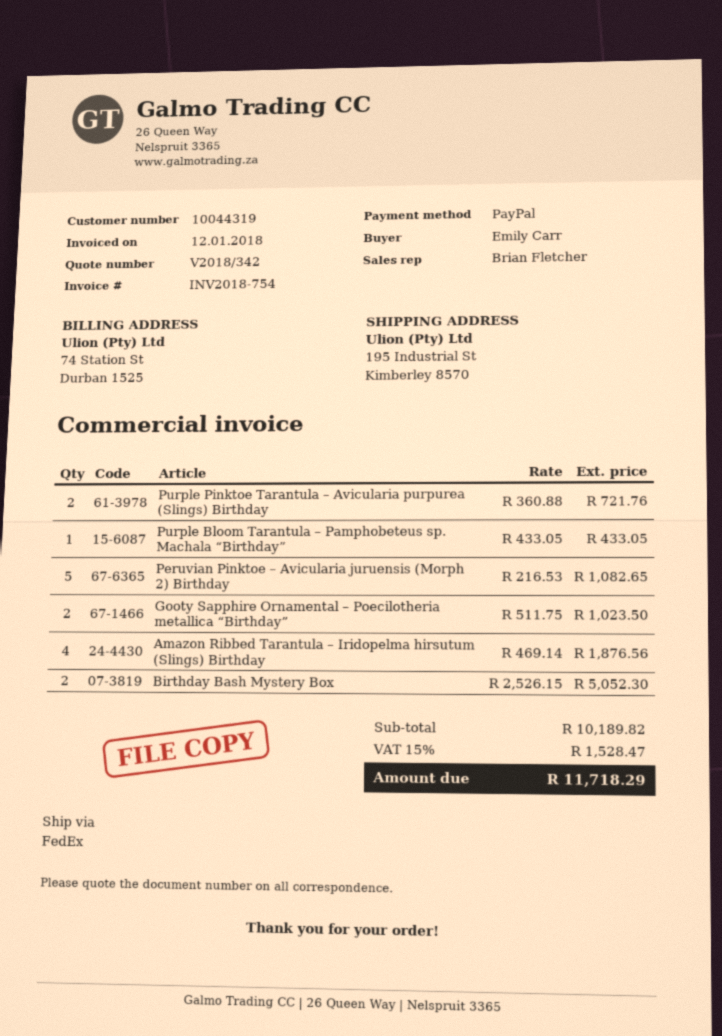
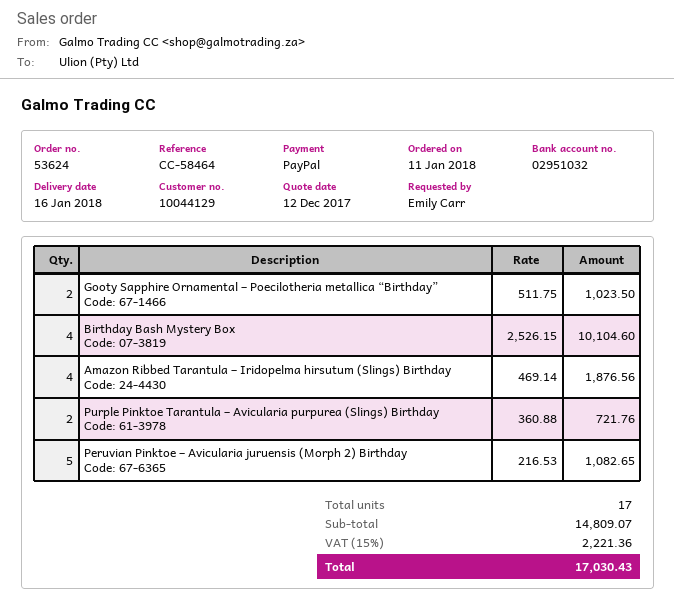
customer number: 10044319 -> 10044129
Purple Bloom Tarantula – Pamphobeteus sp. Machala “Birthday”: 1 x 433.05 = 433.05 -> none
Birthday Bash Mystery Box: 2 x 2526.15 = 5052.30 -> 4 x 2526.15 = 10104.60
subtotal: 10189.82 -> 14809.07
tax: 15% = 1528.47 -> 15% = 2221.36
total: 11718.29 -> 17030.43

